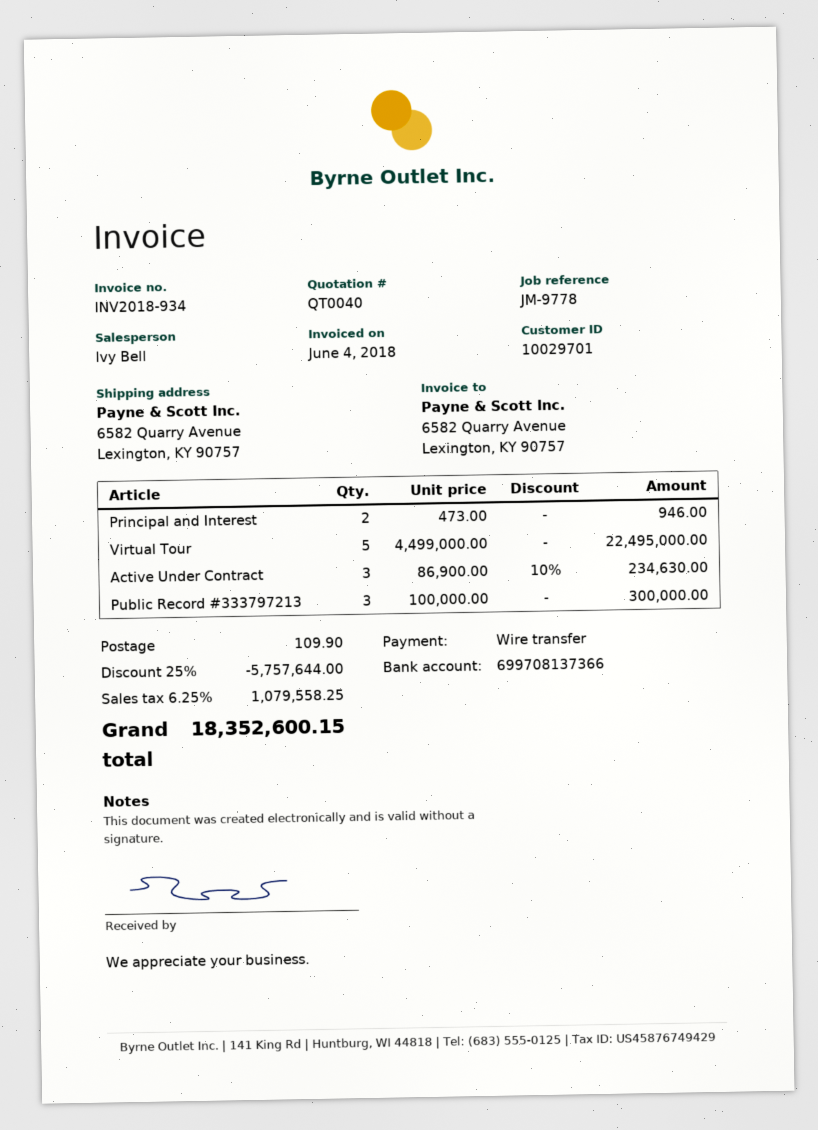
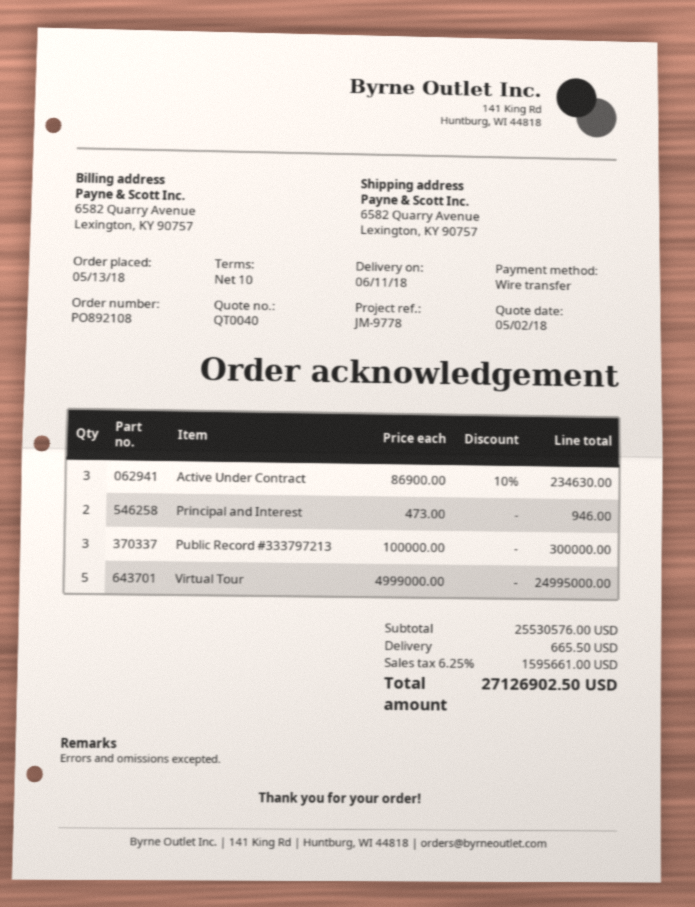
Virtual Tour: 5 x 4499000.00 = 22495000.00 -> 5 x 4999000.00 = 24995000.00
discount: 25% = 5757644.00 -> none
shipping: 109.90 -> 665.50
tax: 6.25% = 1079558.25 -> 6.25% = 1595661.00
total: 18352600.15 -> 27126902.50

